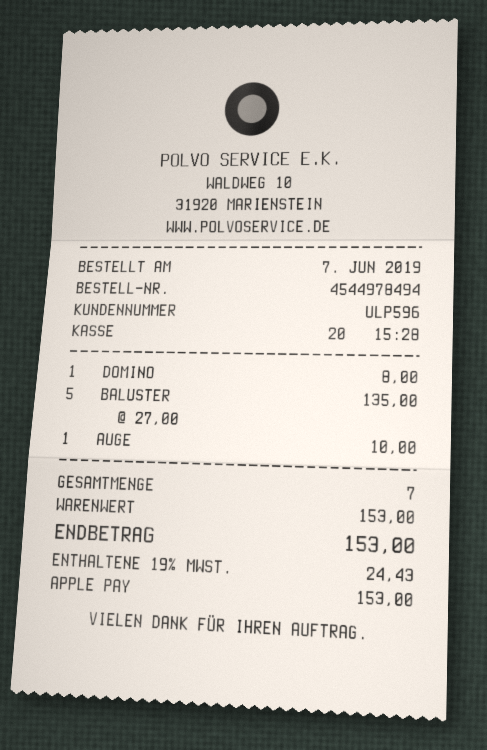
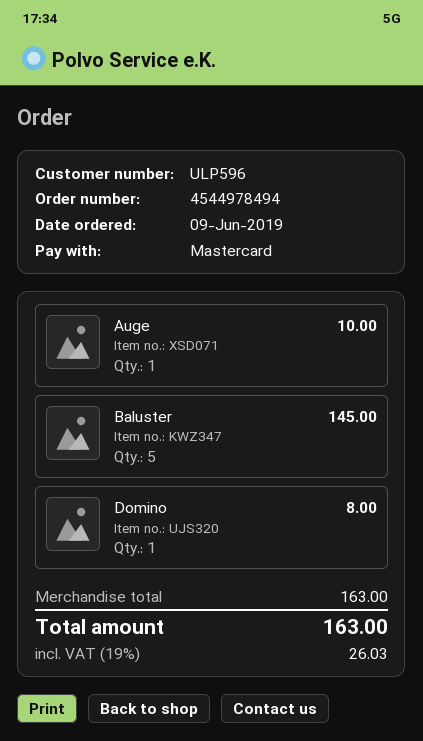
order date: 2019-06-07 -> 2019-06-09
payment method: Apple Pay -> Mastercard
BALUSTER: 5 for 135.00 -> 5 for 145.00
subtotal: 153.00 -> 163.00
tax: 19% = 24.43 -> 19% = 26.03
total: 153.00 -> 163.00

